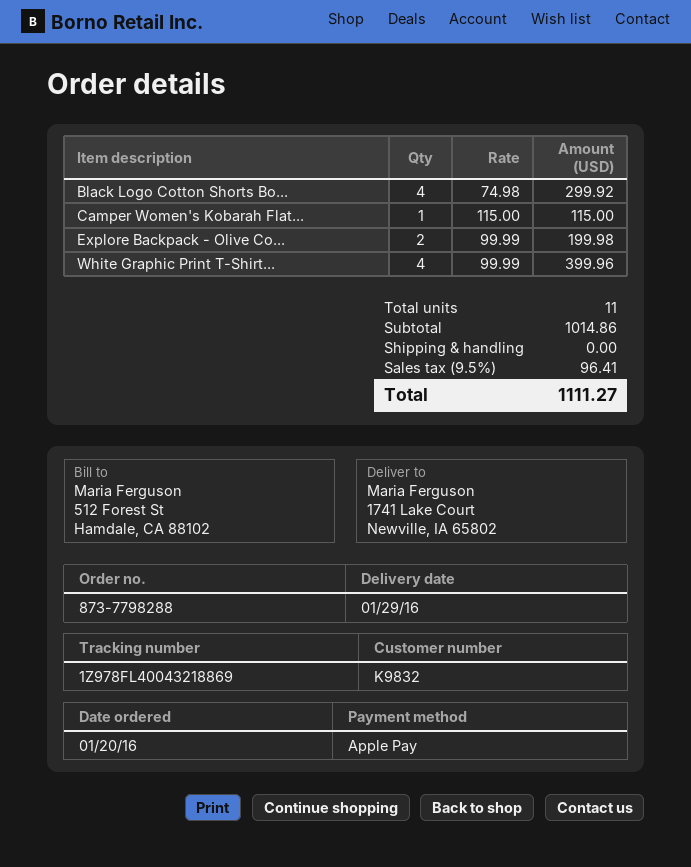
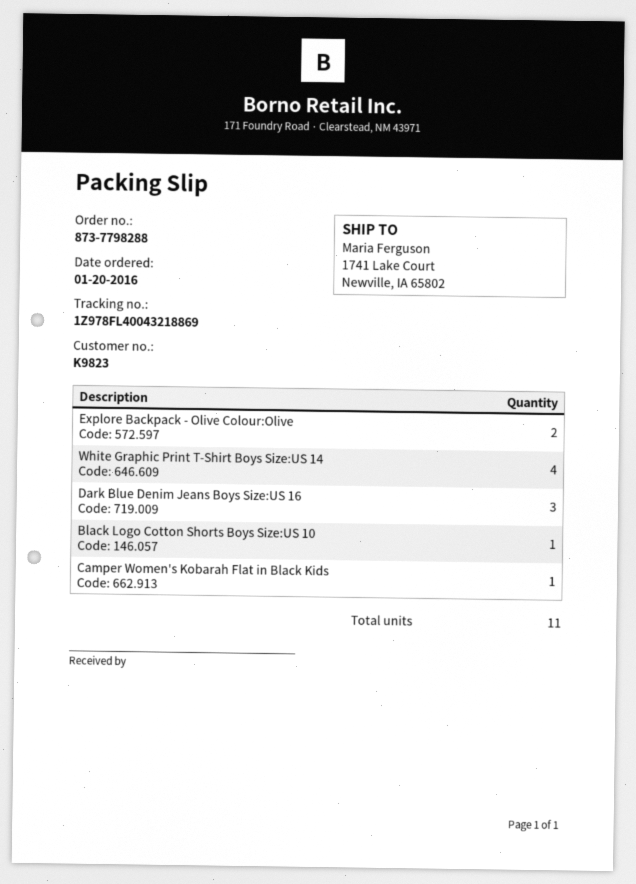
customer number: K9832 -> K9823
Black Logo Cotton Shorts Bo...: 4 -> 1
Dark Blue Denim Jeans Boys Size:US 16: none -> 3

